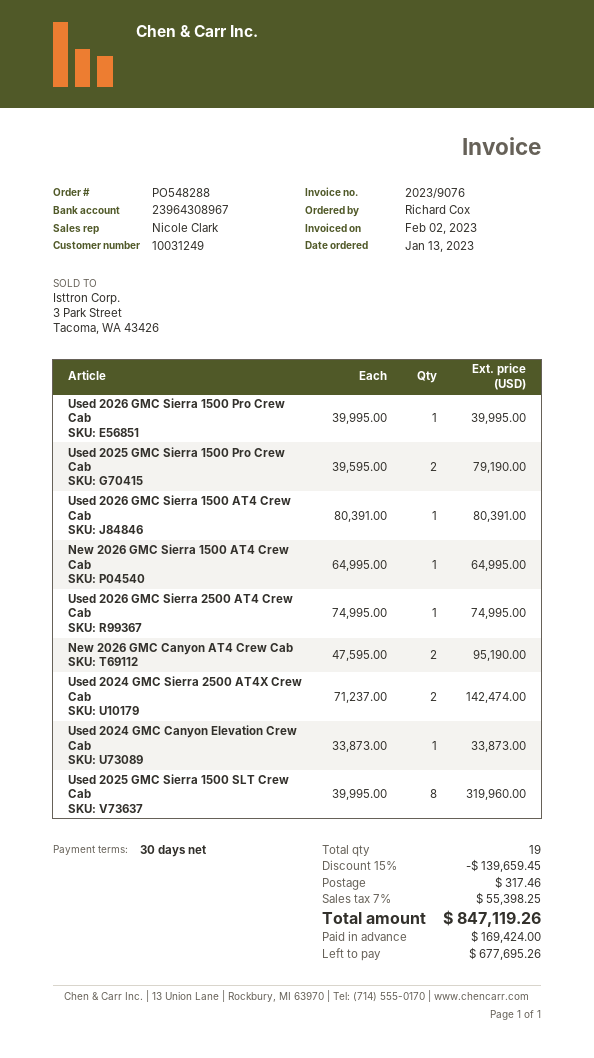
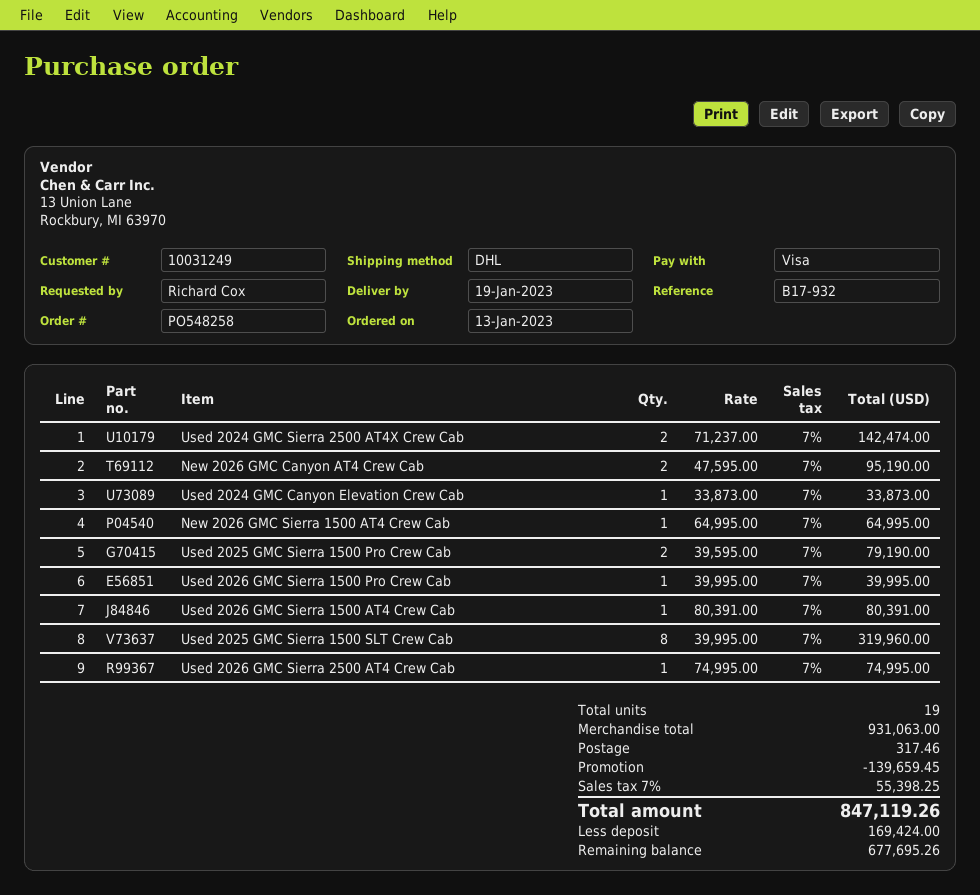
order number: PO548288 -> PO548258

